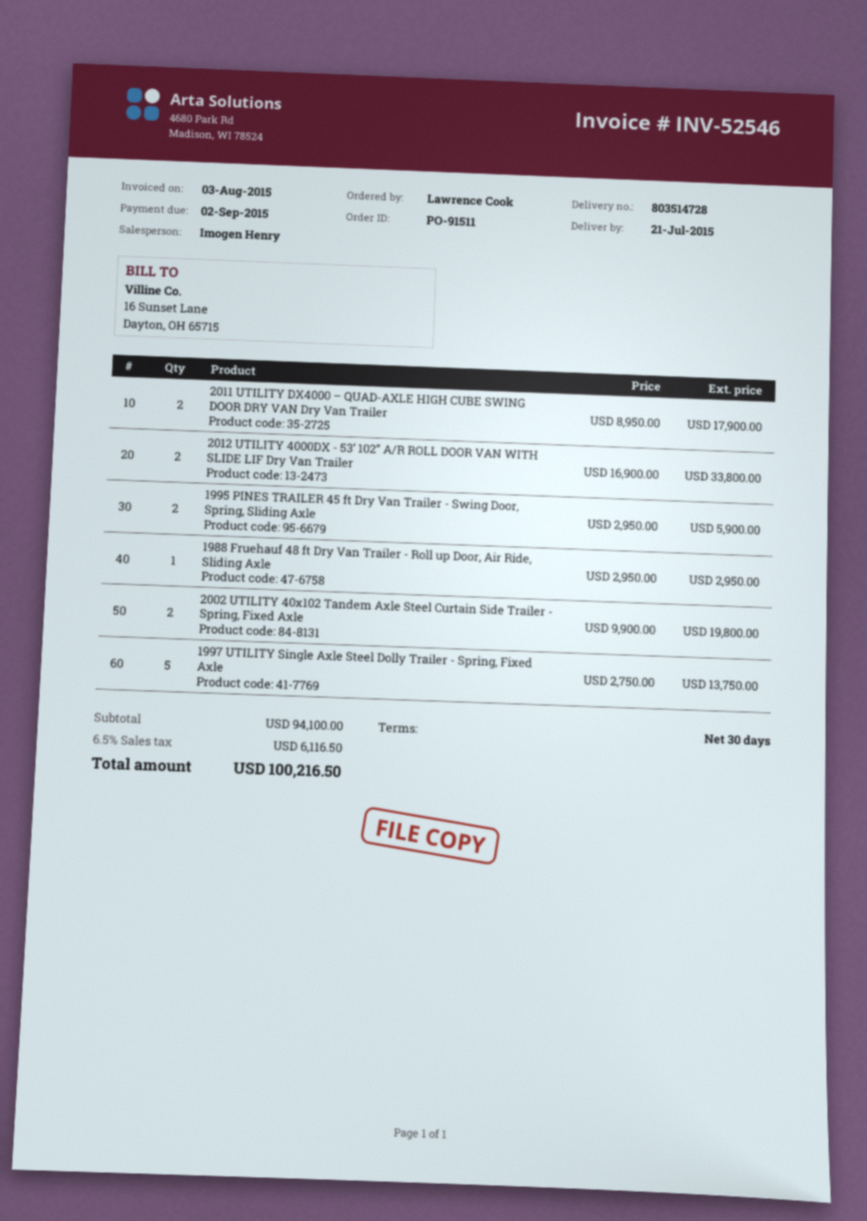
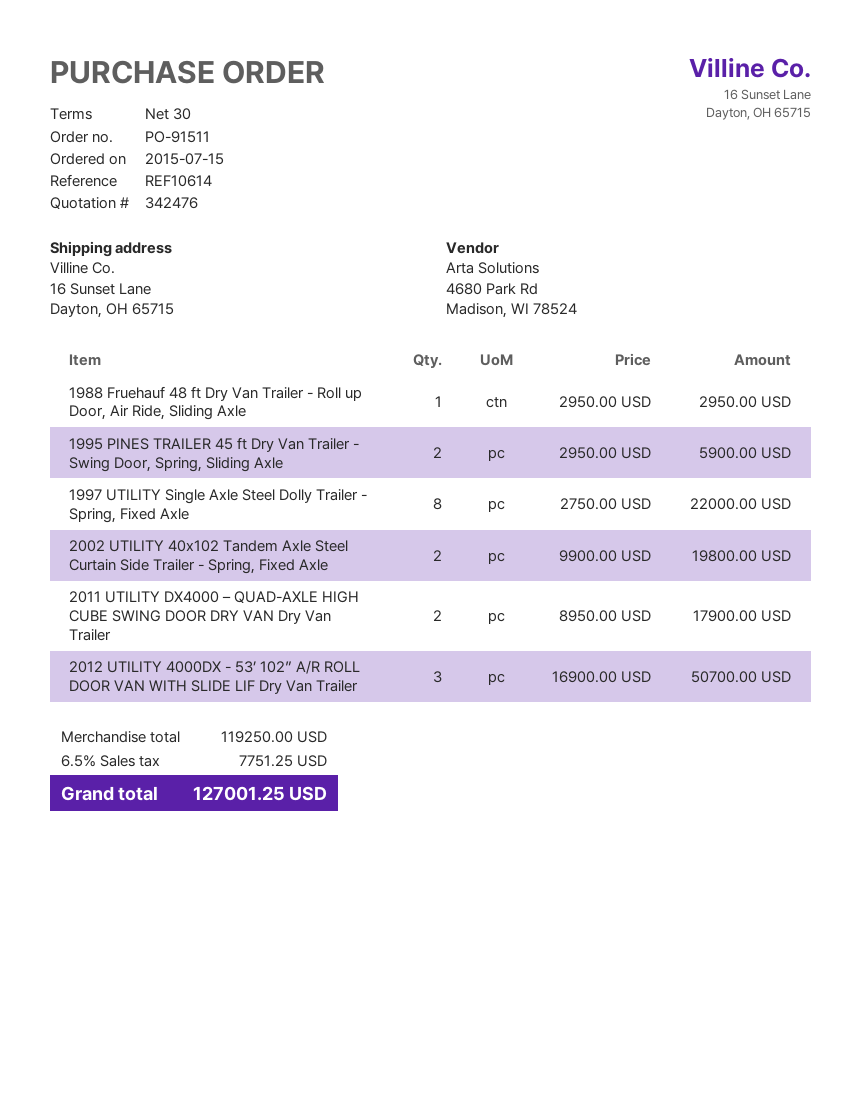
2012 UTILITY 4000DX - 53’ 102” A/R ROLL DOOR VAN WITH SLIDE LIF Dry Van Trailer: 2 x 16900.00 = 33800.00 -> 3 x 16900.00 = 50700.00
1997 UTILITY Single Axle Steel Dolly Trailer - Spring, Fixed Axle: 5 x 2750.00 = 13750.00 -> 8 x 2750.00 = 22000.00
subtotal: 94100.00 -> 119250.00
tax: 6.5% = 6116.50 -> 6.5% = 7751.25
total: 100216.50 -> 127001.25

